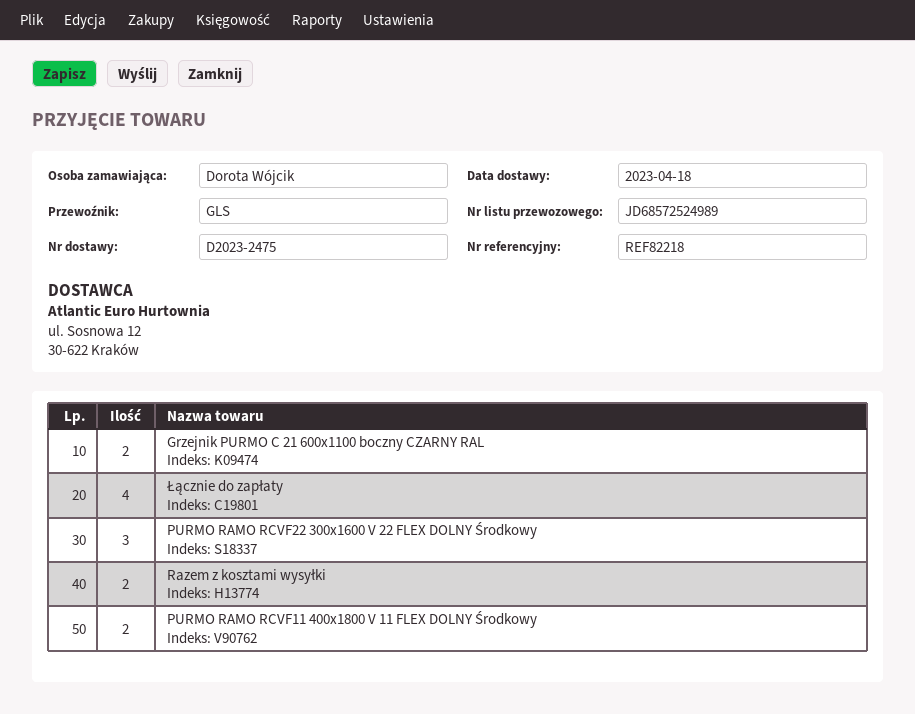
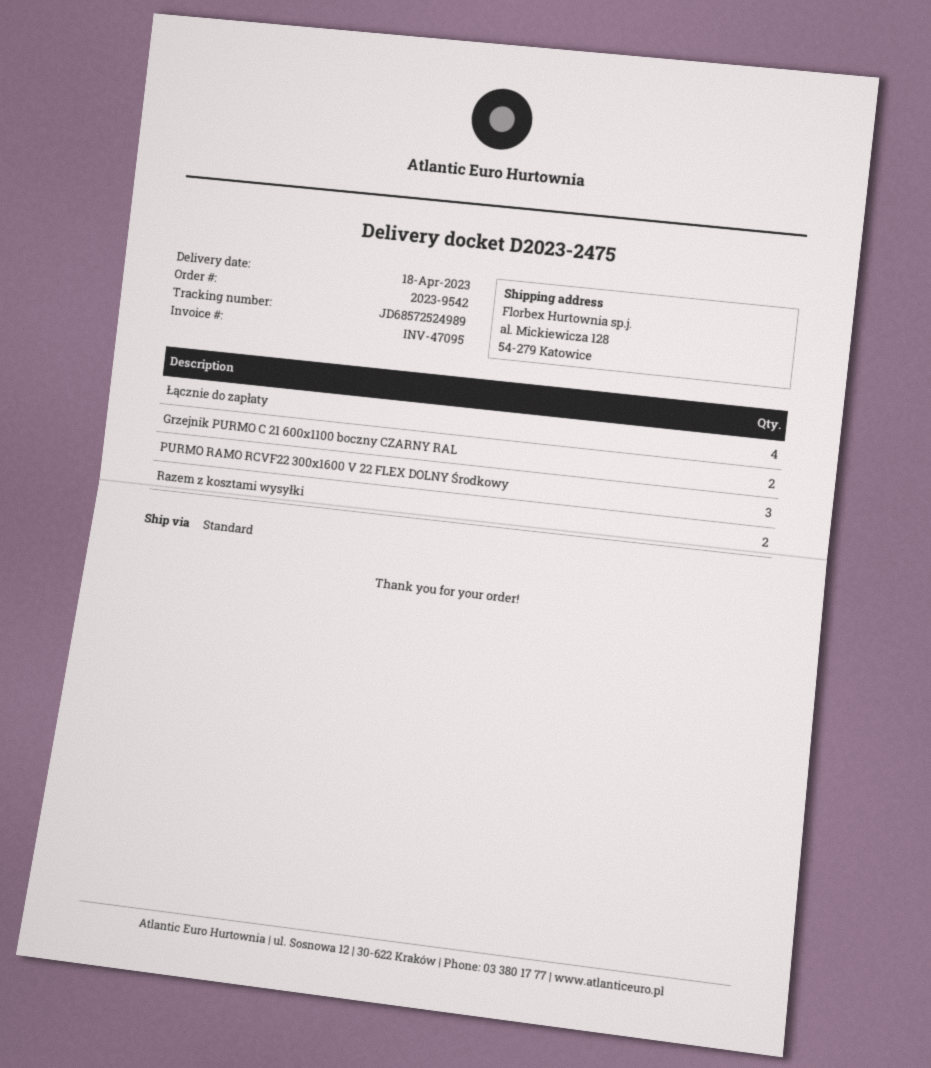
shipping method: GLS -> standard
PURMO RAMO RCVF11 400x1800 V 11 FLEX DOLNY Środkowy: 2 -> none

